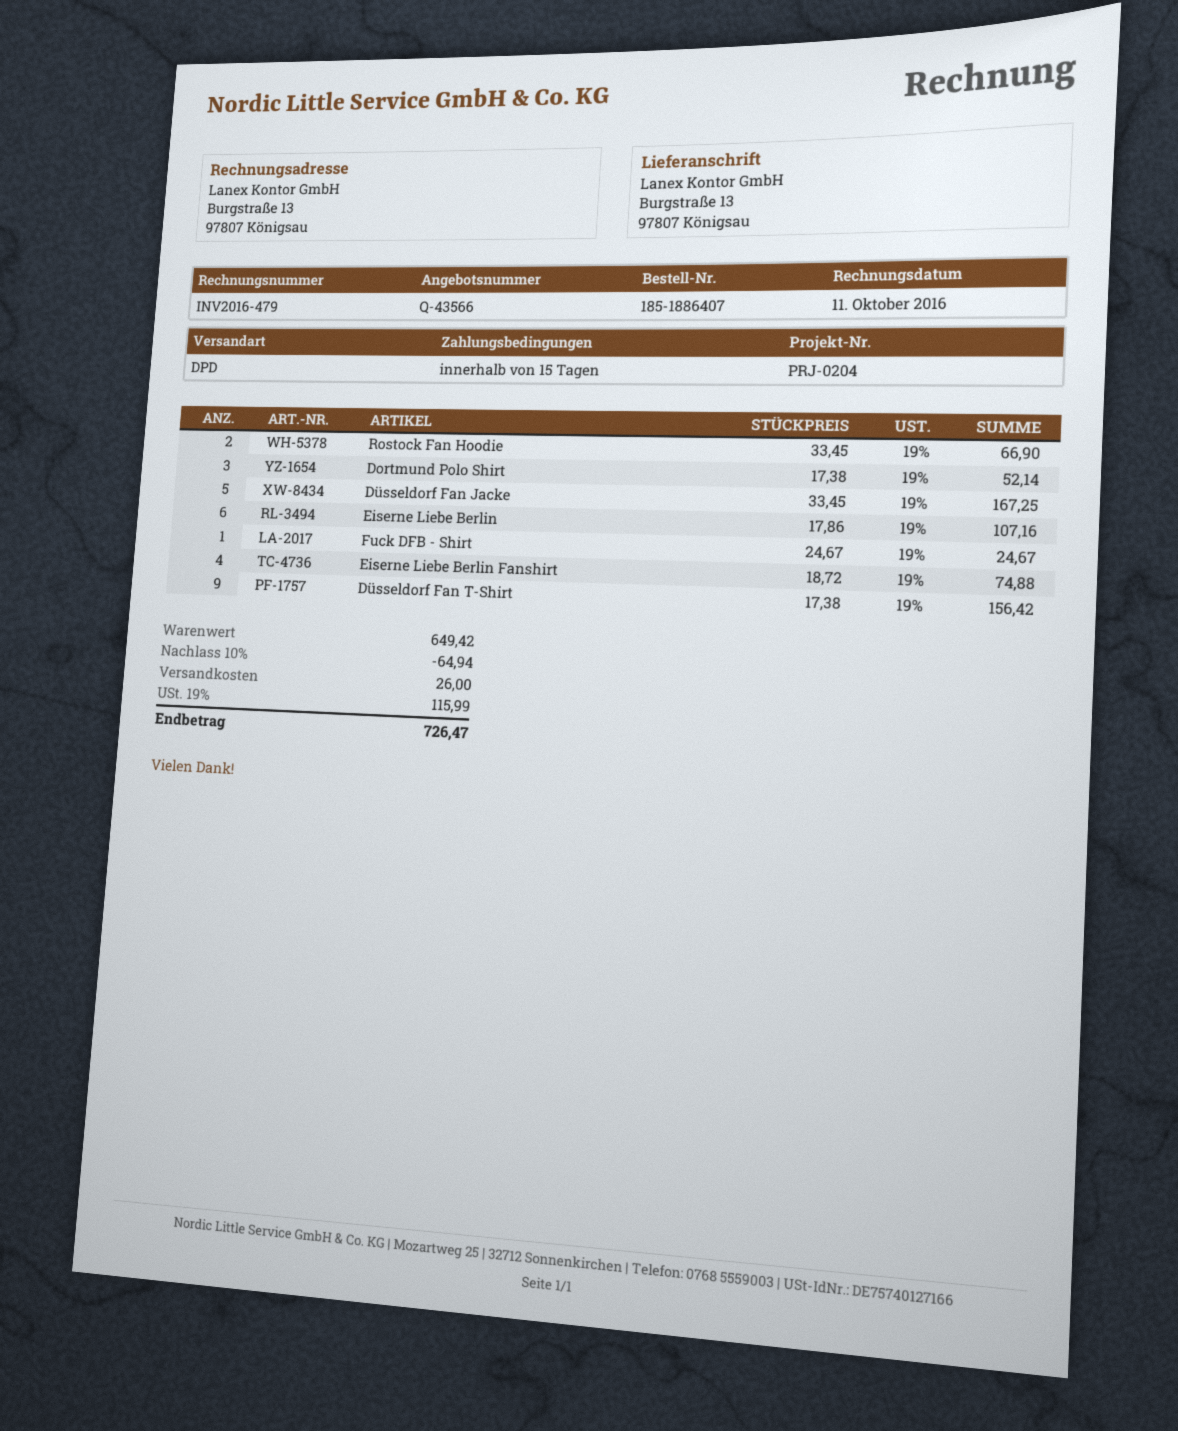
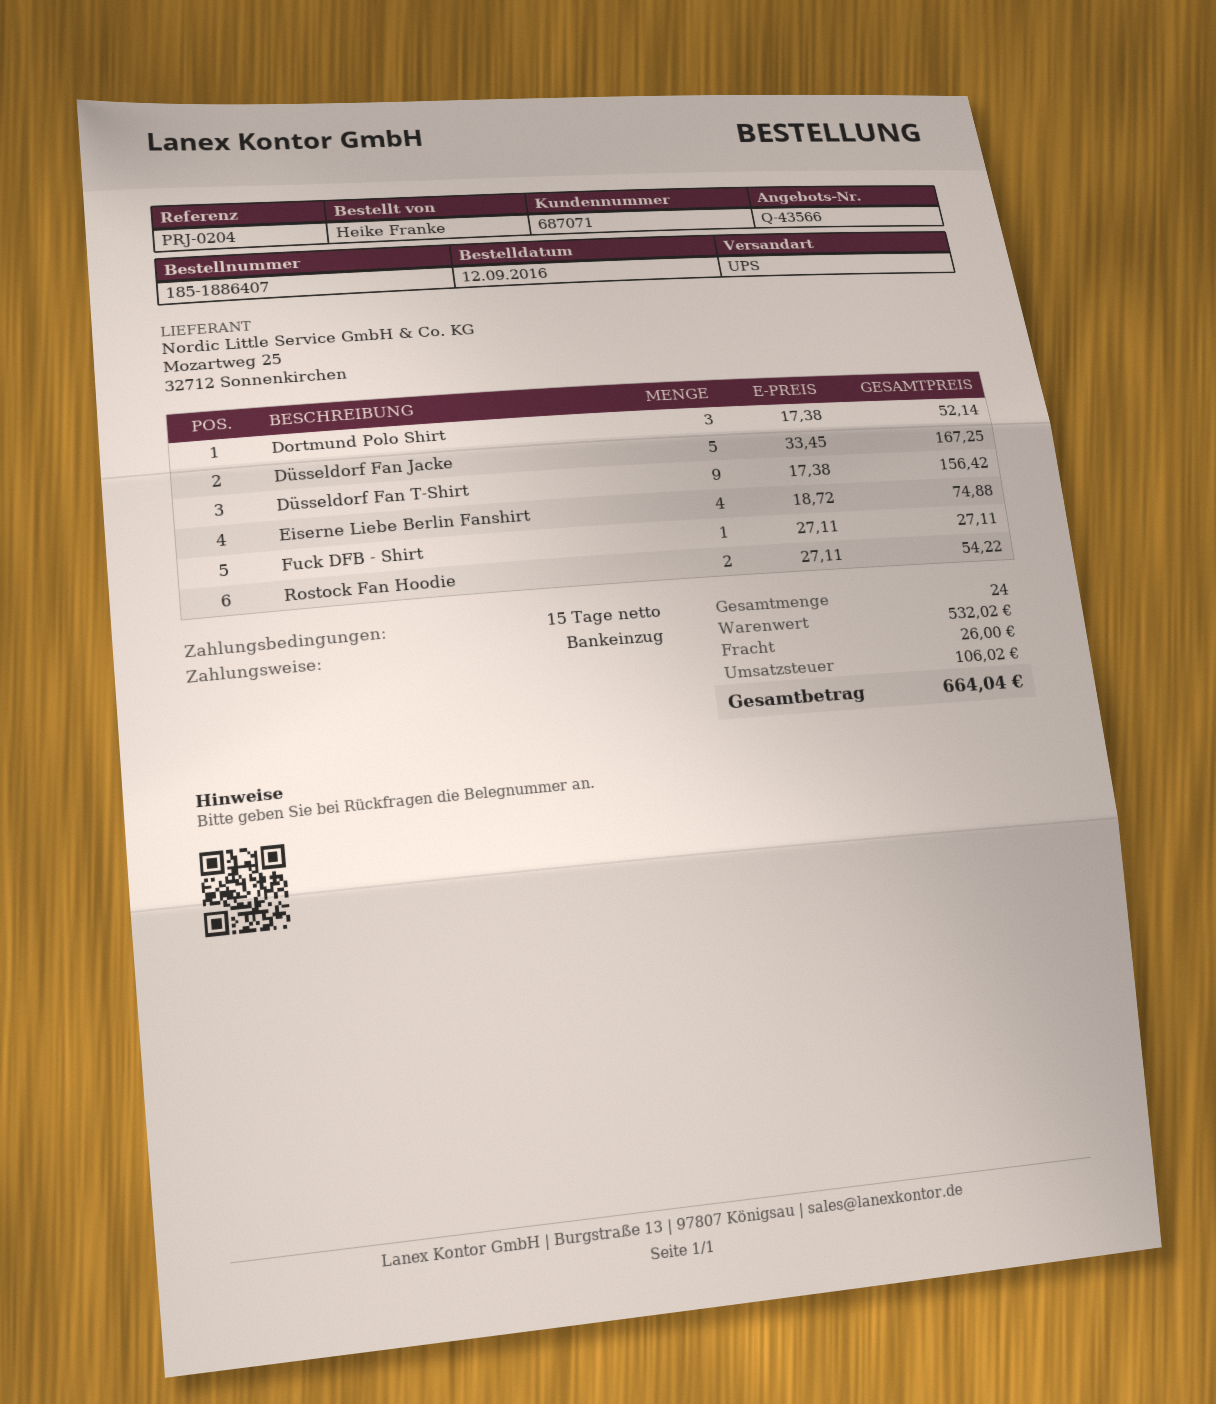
shipping method: DPD -> UPS
Rostock Fan Hoodie: 2 x 33.45 = 66.90 -> 2 x 27.11 = 54.22
Eiserne Liebe Berlin: 6 x 17.86 = 107.16 -> none
Fuck DFB - Shirt: 1 x 24.67 = 24.67 -> 1 x 27.11 = 27.11
subtotal: 649.42 -> 532.02
discount: 10% = 64.94 -> none
tax: 115.99 -> 106.02
total: 726.47 -> 664.04

